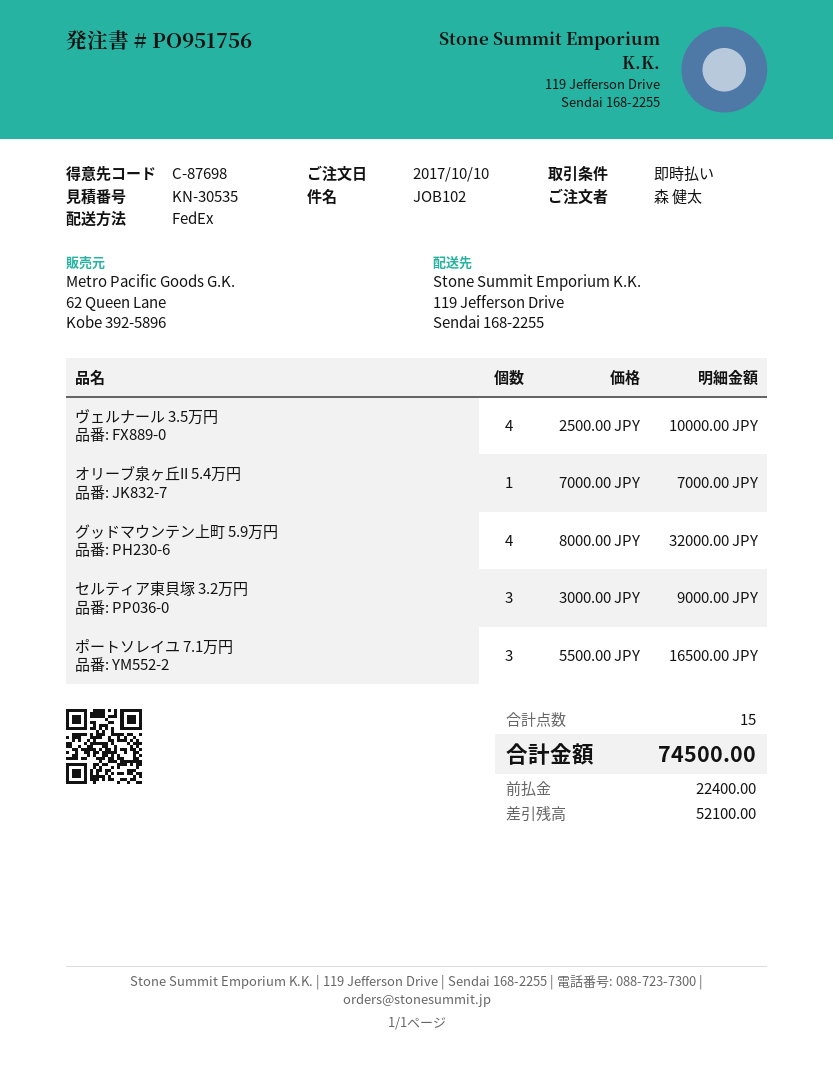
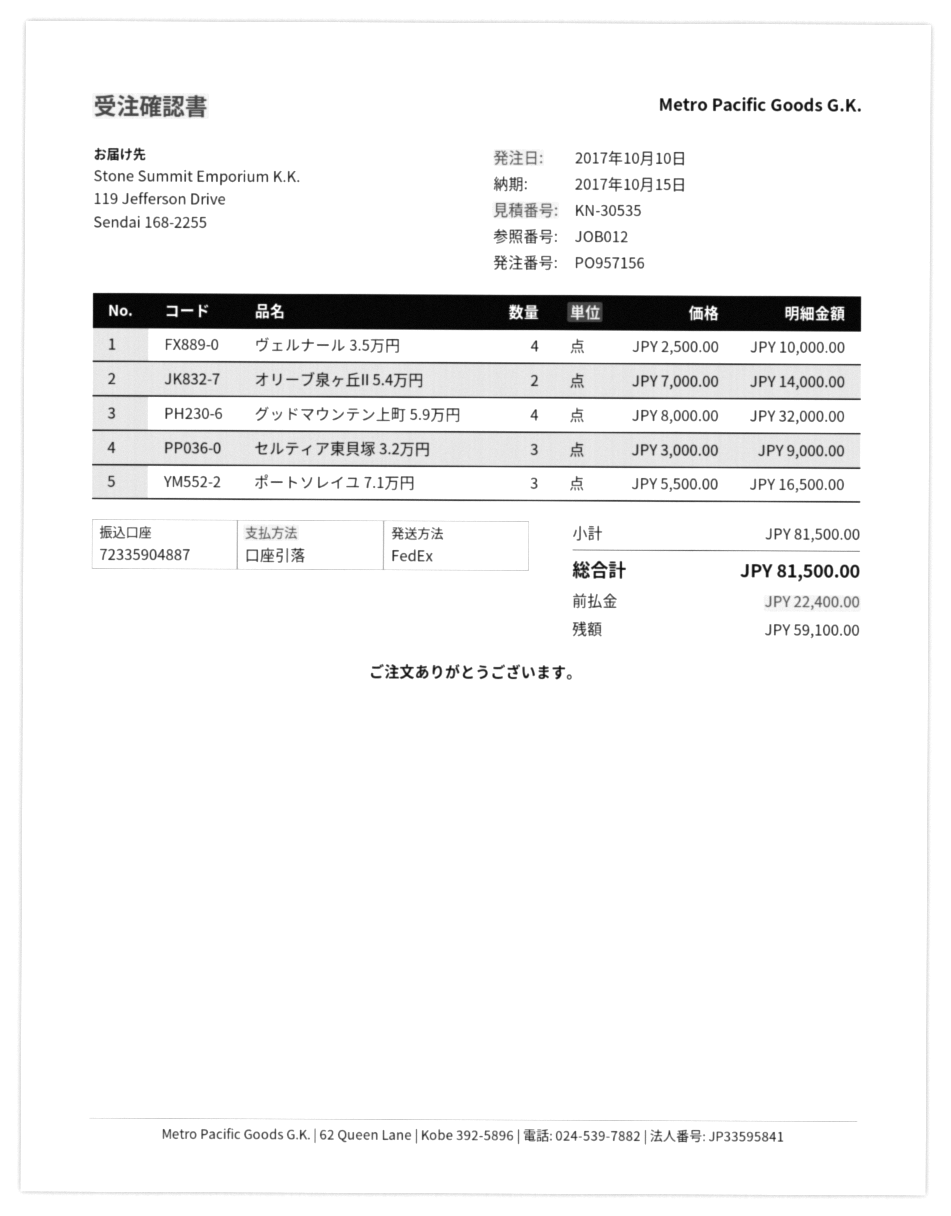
order number: PO951756 -> PO957156
reference: JOB102 -> JOB012
オリーブ泉ヶ丘II 5.4万円: 1 x 7000.00 = 7000.00 -> 2 x 7000.00 = 14000.00
total: 74500.00 -> 81500.00
balance: 52100.00 -> 59100.00

